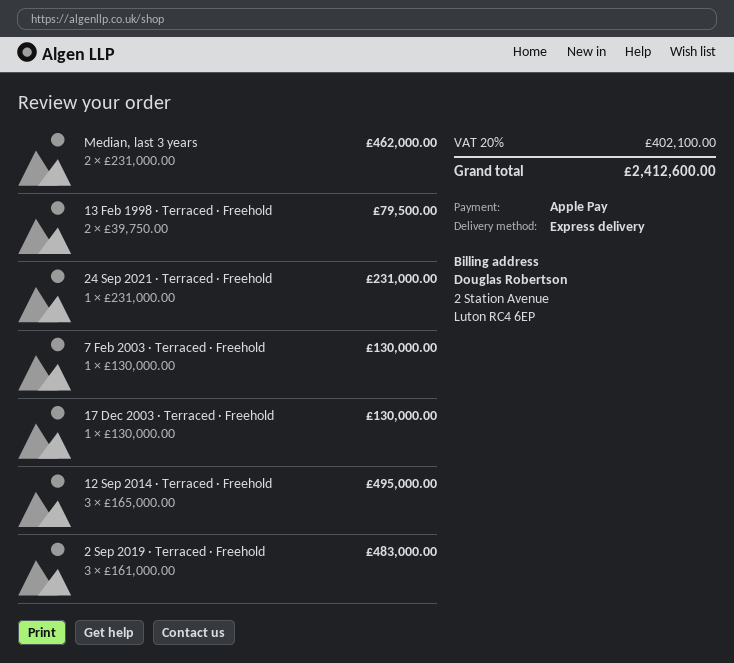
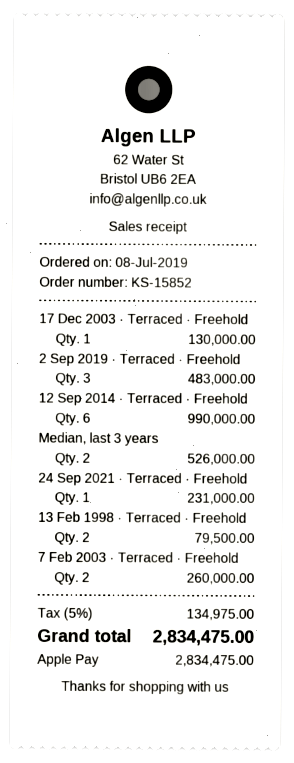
Median, last 3 years: 2 for 462000.00 -> 2 for 526000.00
7 Feb 2003 · Terraced · Freehold: 1 for 130000.00 -> 2 for 260000.00
12 Sep 2014 · Terraced · Freehold: 3 for 495000.00 -> 6 for 990000.00
tax: 20% = 402100.00 -> 5% = 134975.00
total: 2412600.00 -> 2834475.00

